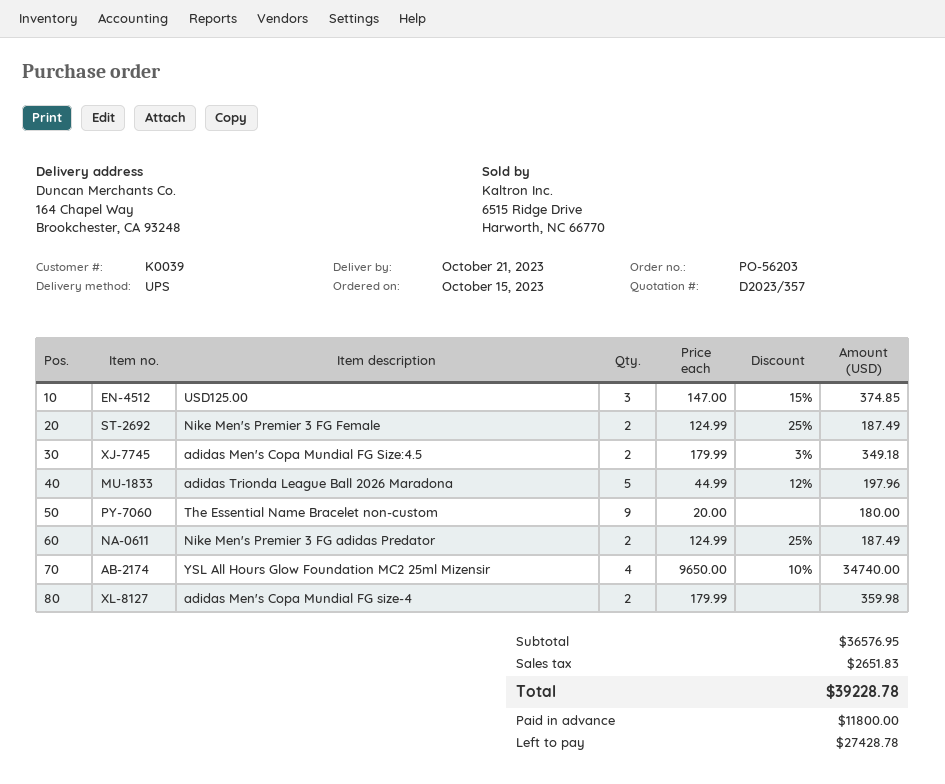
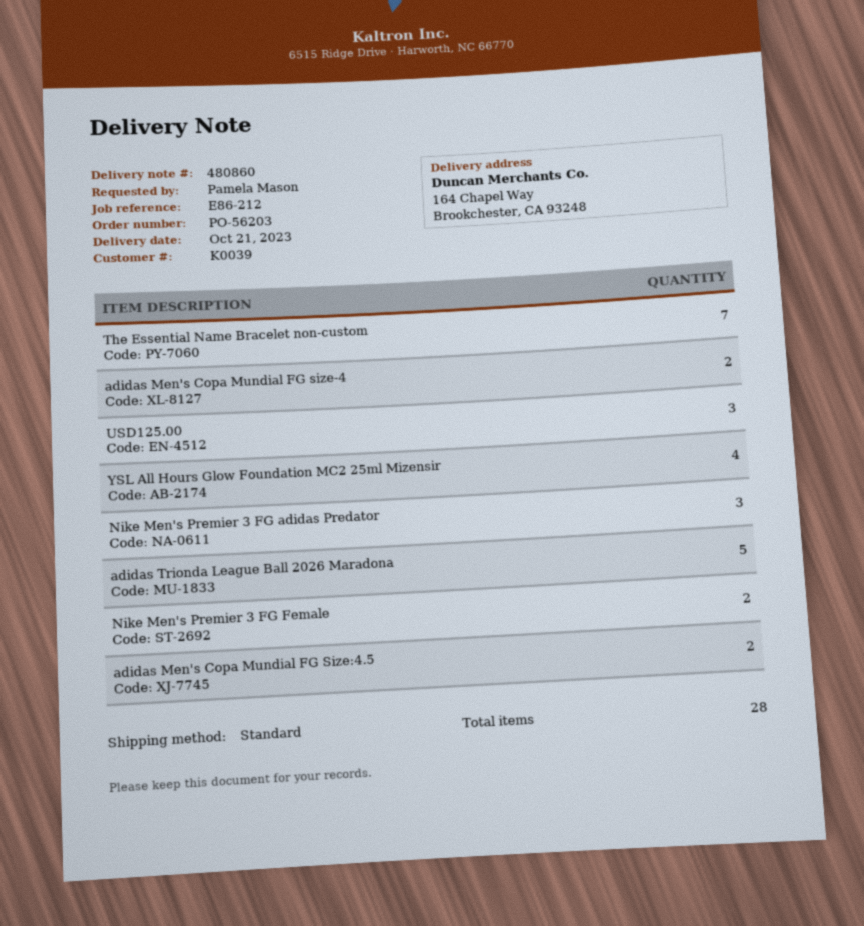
shipping method: UPS -> standard
The Essential Name Bracelet non-custom: 9 -> 7
Nike Men's Premier 3 FG adidas Predator: 2 -> 3

